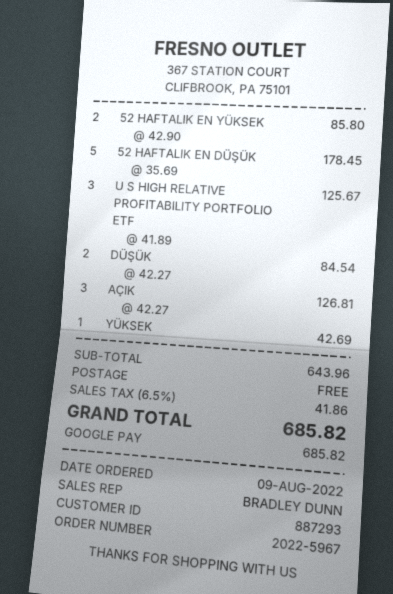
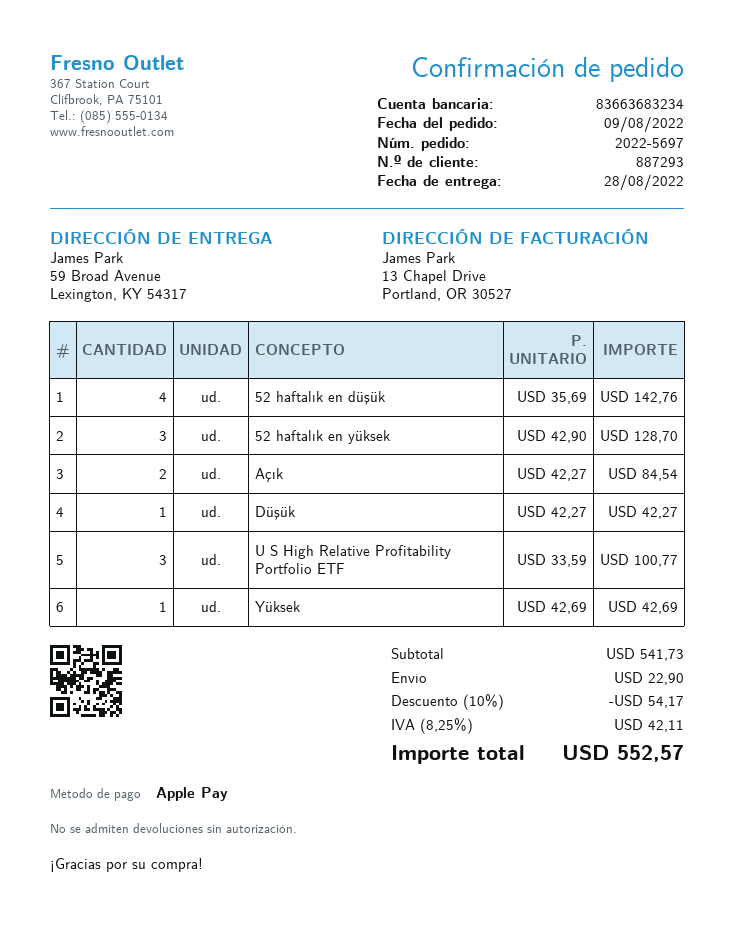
order number: 2022-5967 -> 2022-5697
payment method: Google Pay -> Apple Pay
52 HAFTALIK EN YÜKSEK: 2 x 42.90 = 85.80 -> 3 x 42.90 = 128.70
52 HAFTALIK EN DÜŞÜK: 5 x 35.69 = 178.45 -> 4 x 35.69 = 142.76
U S HIGH RELATIVE PROFITABILITY PORTFOLIO ETF: 3 x 41.89 = 125.67 -> 3 x 33.59 = 100.77
DÜŞÜK: 2 x 42.27 = 84.54 -> 1 x 42.27 = 42.27
AÇIK: 3 x 42.27 = 126.81 -> 2 x 42.27 = 84.54
subtotal: 643.96 -> 541.73
discount: none -> 10% = 54.17
shipping: 0.00 -> 22.90
tax: 6.5% = 41.86 -> 8.25% = 42.11
total: 685.82 -> 552.57

